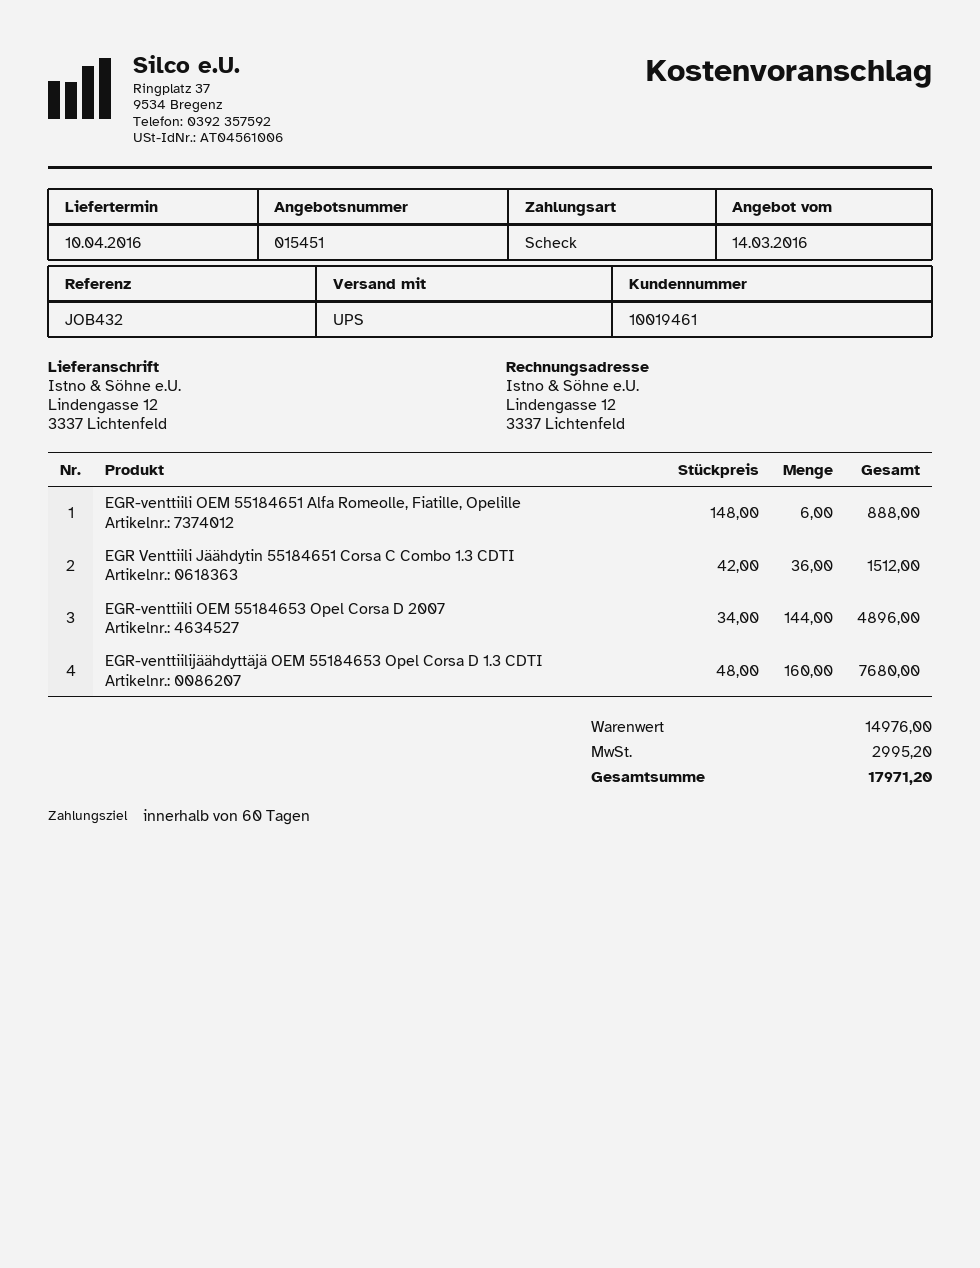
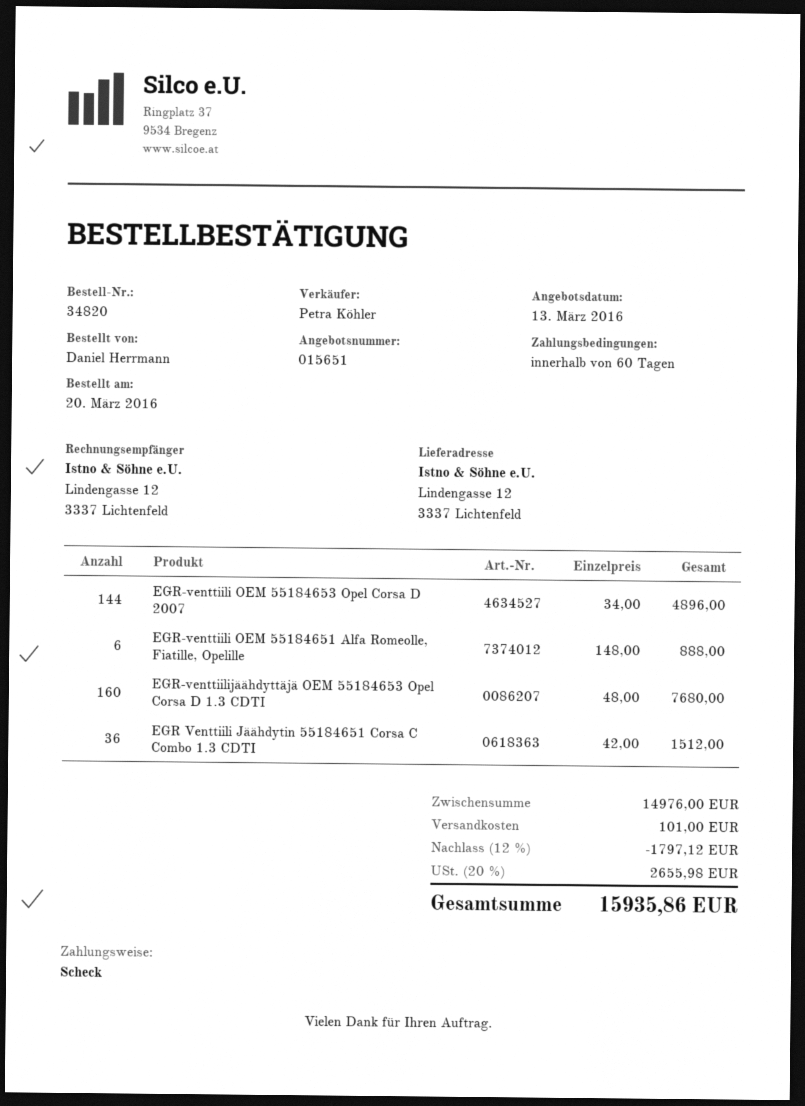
quote number: 015451 -> 015651
quote date: 2016-03-14 -> 2016-03-13
discount: none -> 12% = 1797.12
shipping: none -> 101.00
tax: 2995.20 -> 2655.98
total: 17971.20 -> 15935.86

